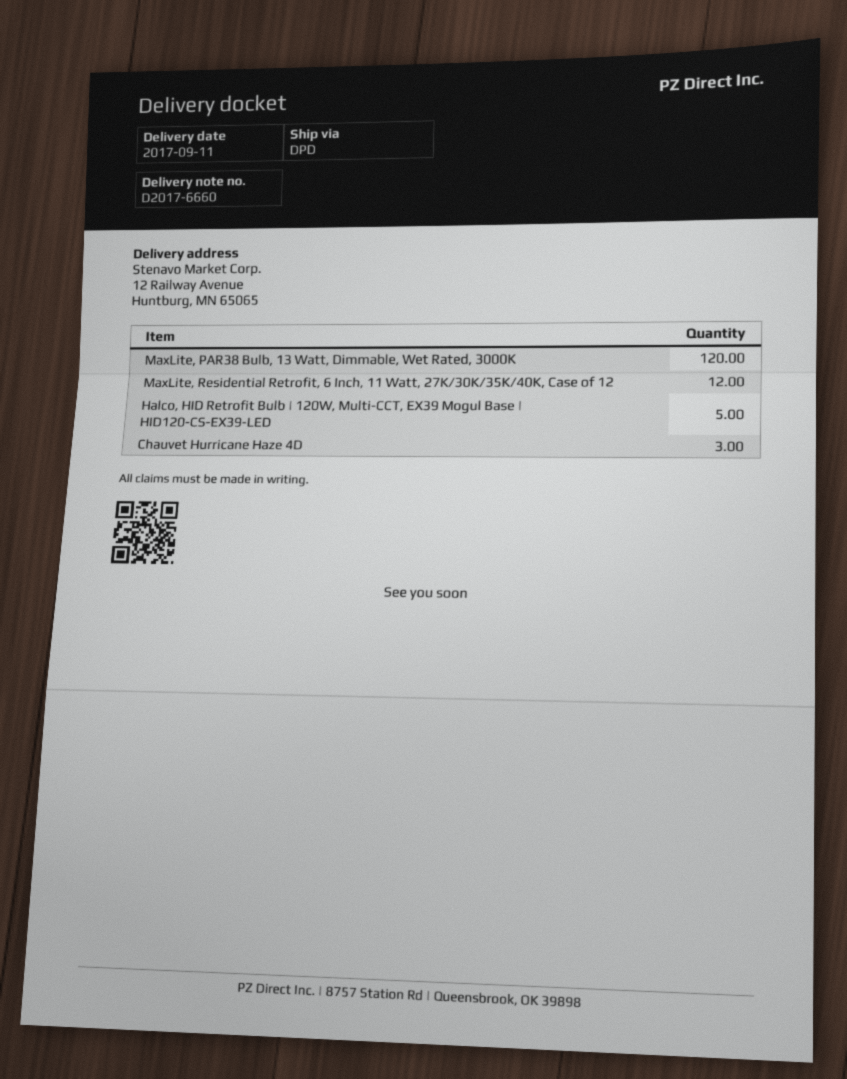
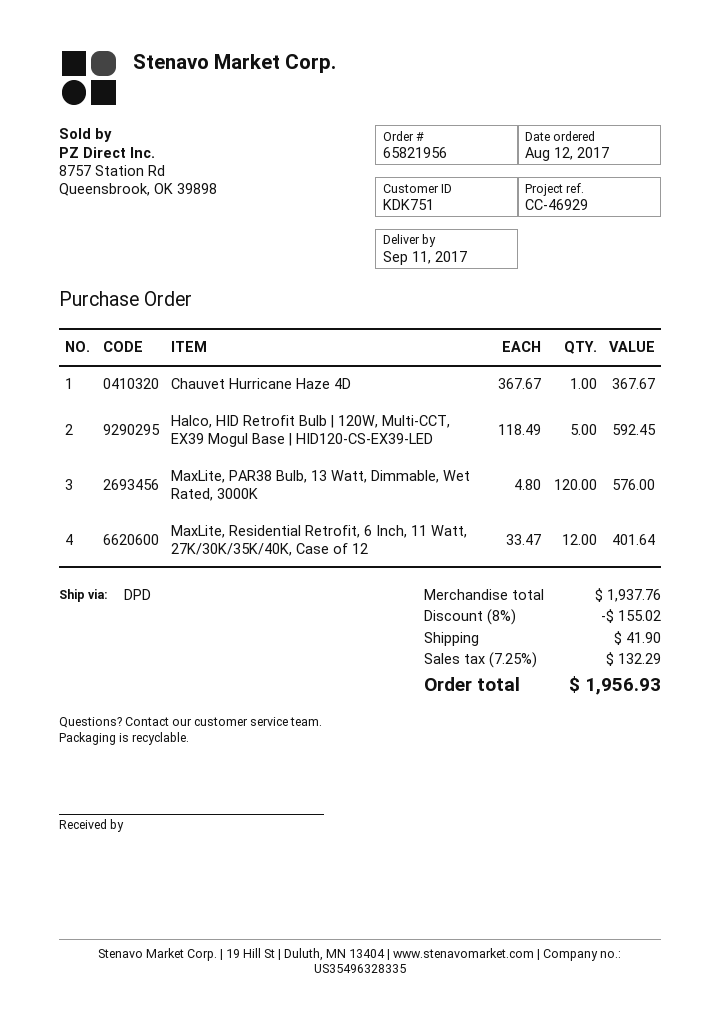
Chauvet Hurricane Haze 4D: 3 -> 1

